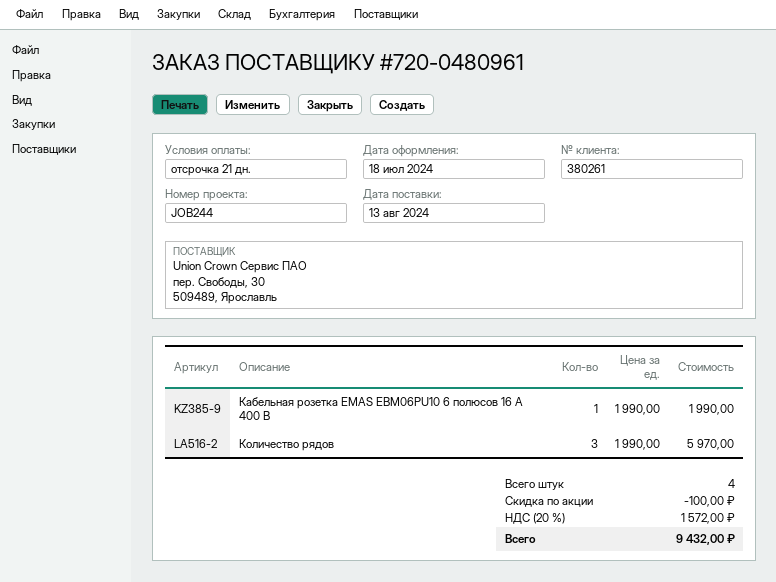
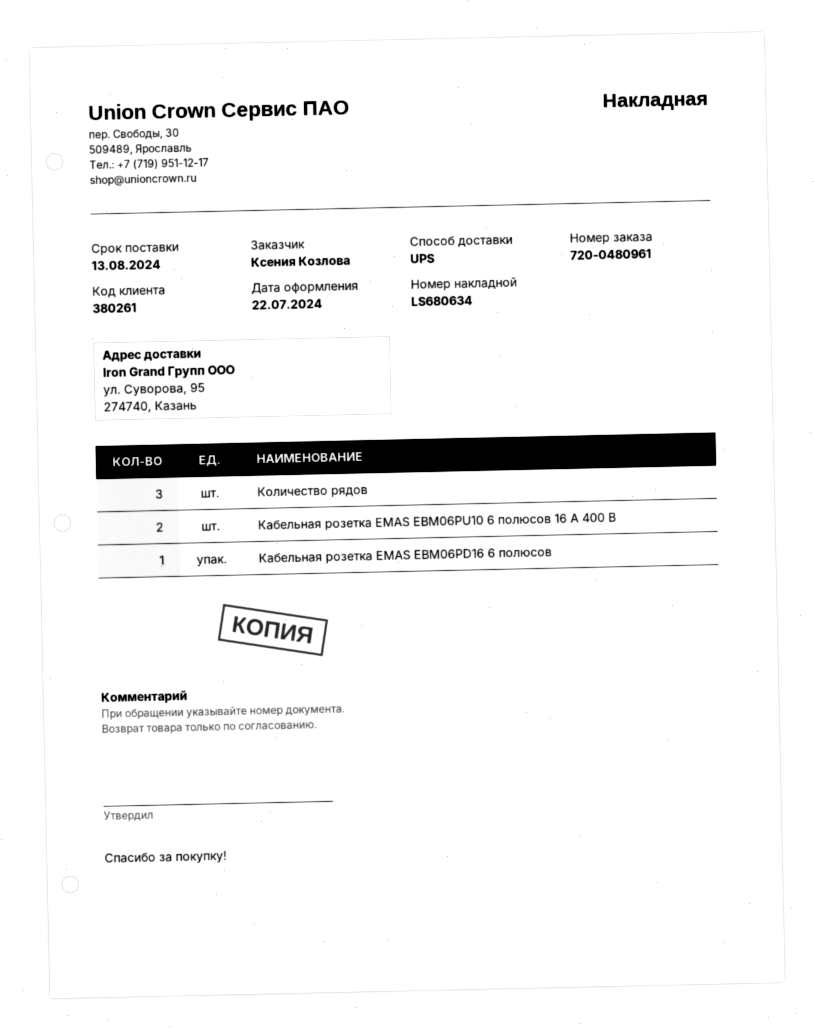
order date: 2024-07-18 -> 2024-07-22
Кабельная розетка EMAS EBM06PU10 6 полюсов 16 А 400 В: 1 -> 2
Кабельная розетка EMAS EBM06PD16 6 полюсов: none -> 1

